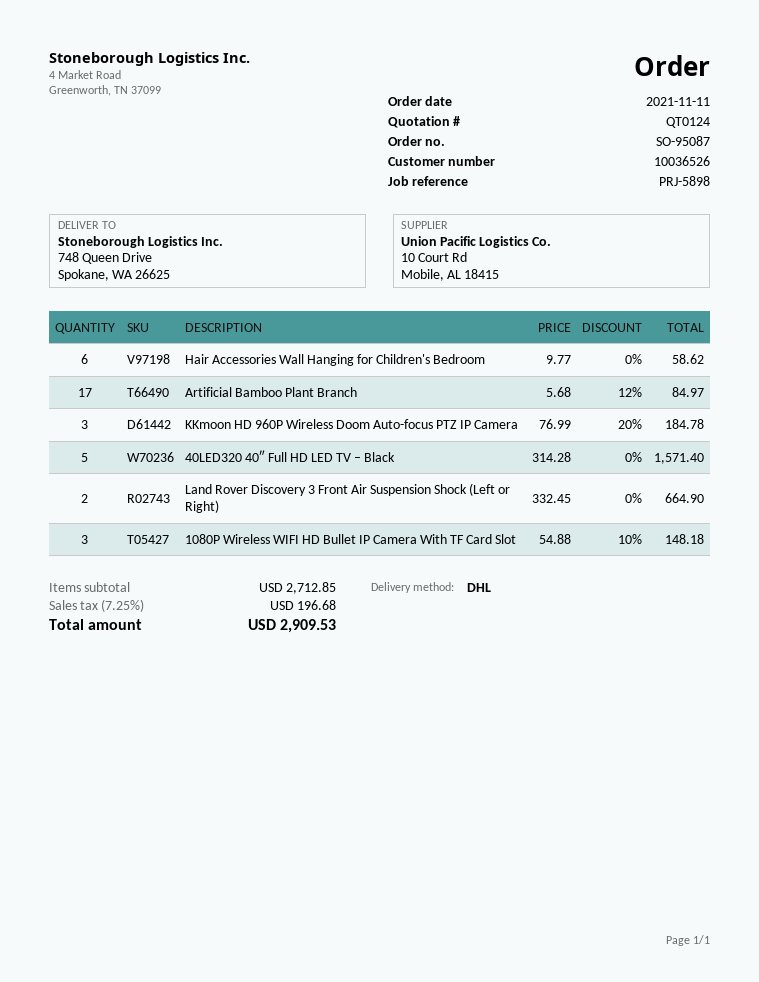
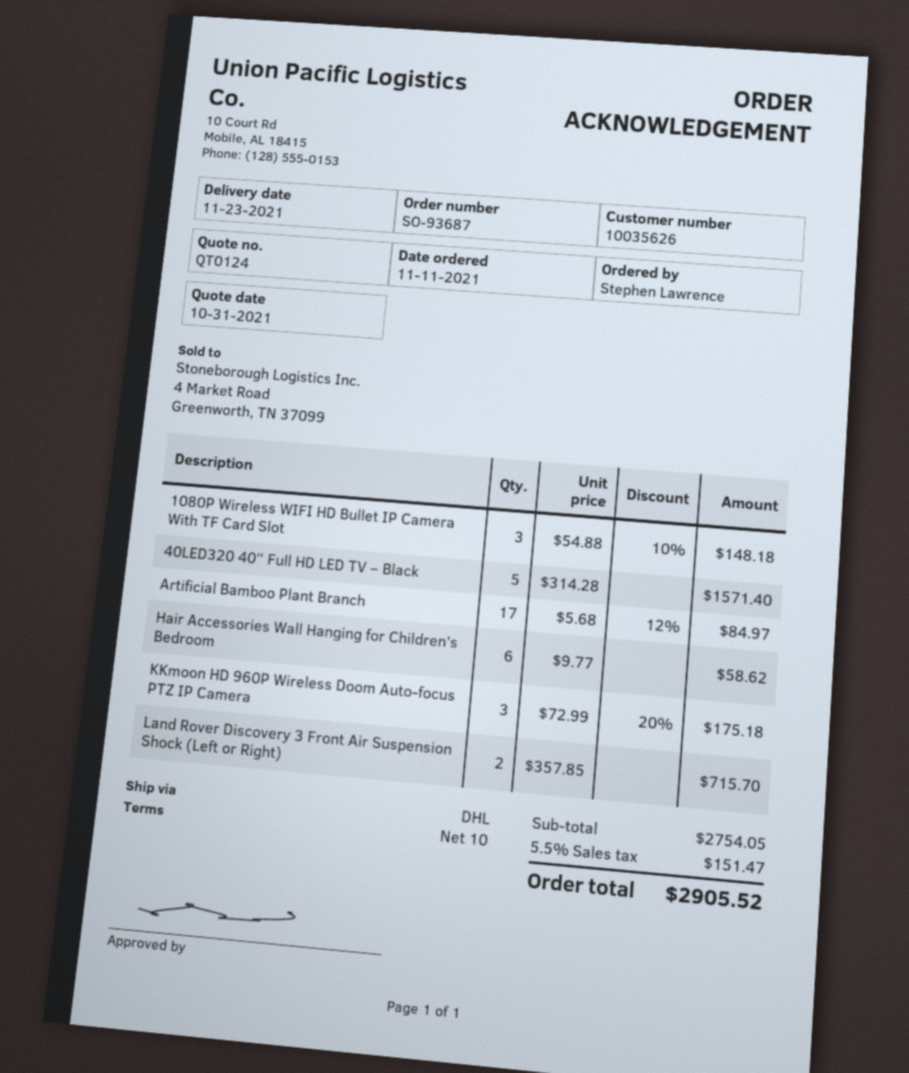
order number: SO-95087 -> SO-93687
customer number: 10036526 -> 10035626
KKmoon HD 960P Wireless Doom Auto-focus PTZ IP Camera: 3 x 76.99 - 20% = 184.78 -> 3 x 72.99 - 20% = 175.18
Land Rover Discovery 3 Front Air Suspension Shock (Left or Right): 2 x 332.45 = 664.90 -> 2 x 357.85 = 715.70
subtotal: 2712.85 -> 2754.05
tax: 7.25% = 196.68 -> 5.5% = 151.47
total: 2909.53 -> 2905.52

